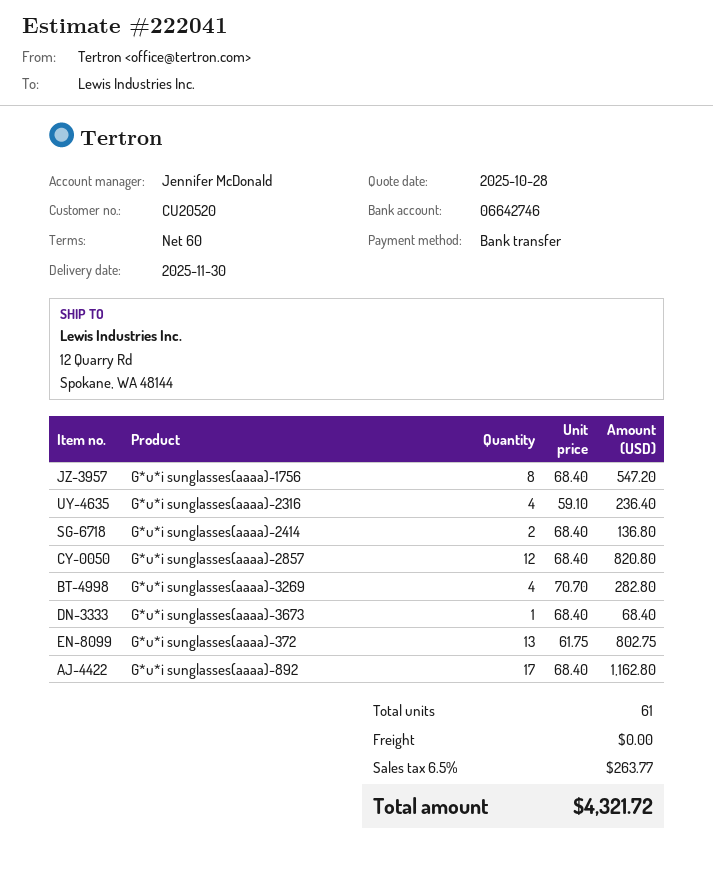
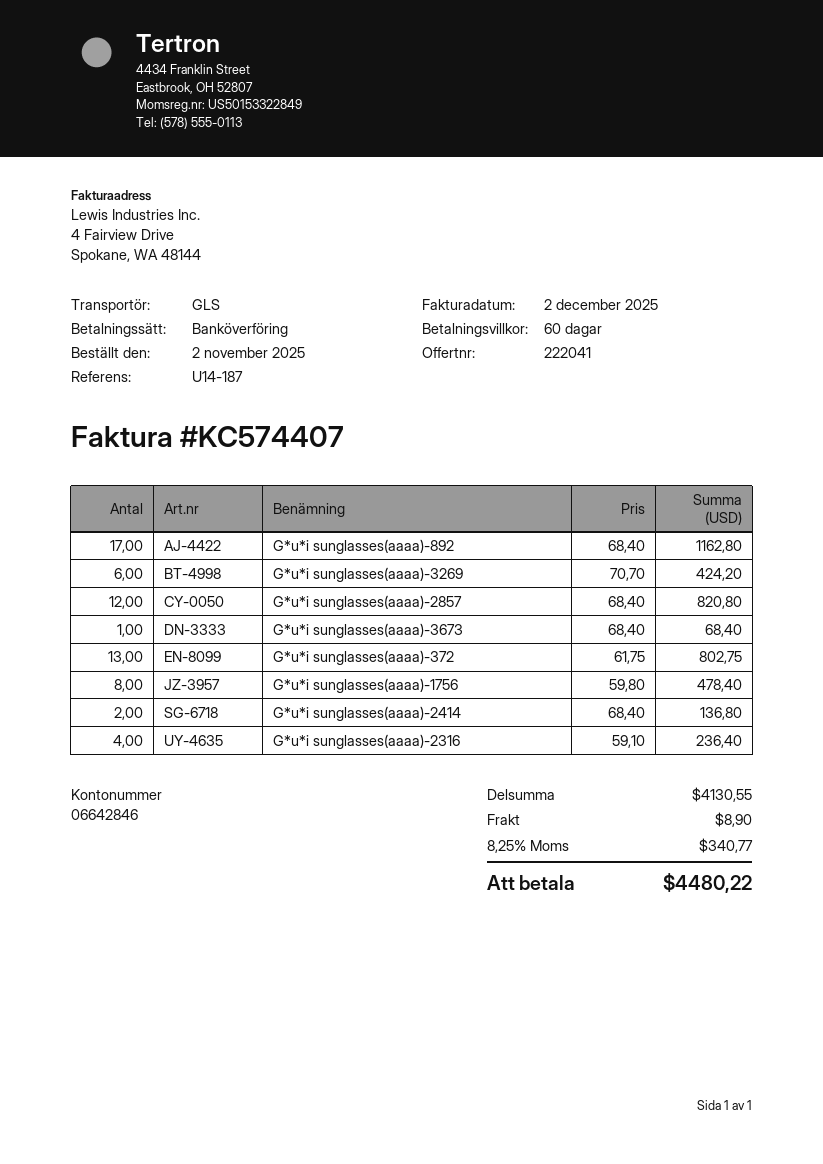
bank account: 06642746 -> 06642846
G*u*i sunglasses(aaaa)-1756: 8 x 68.40 = 547.20 -> 8 x 59.80 = 478.40
G*u*i sunglasses(aaaa)-3269: 4 x 70.70 = 282.80 -> 6 x 70.70 = 424.20
shipping: 0.00 -> 8.90
tax: 6.5% = 263.77 -> 8.25% = 340.77
total: 4321.72 -> 4480.22

